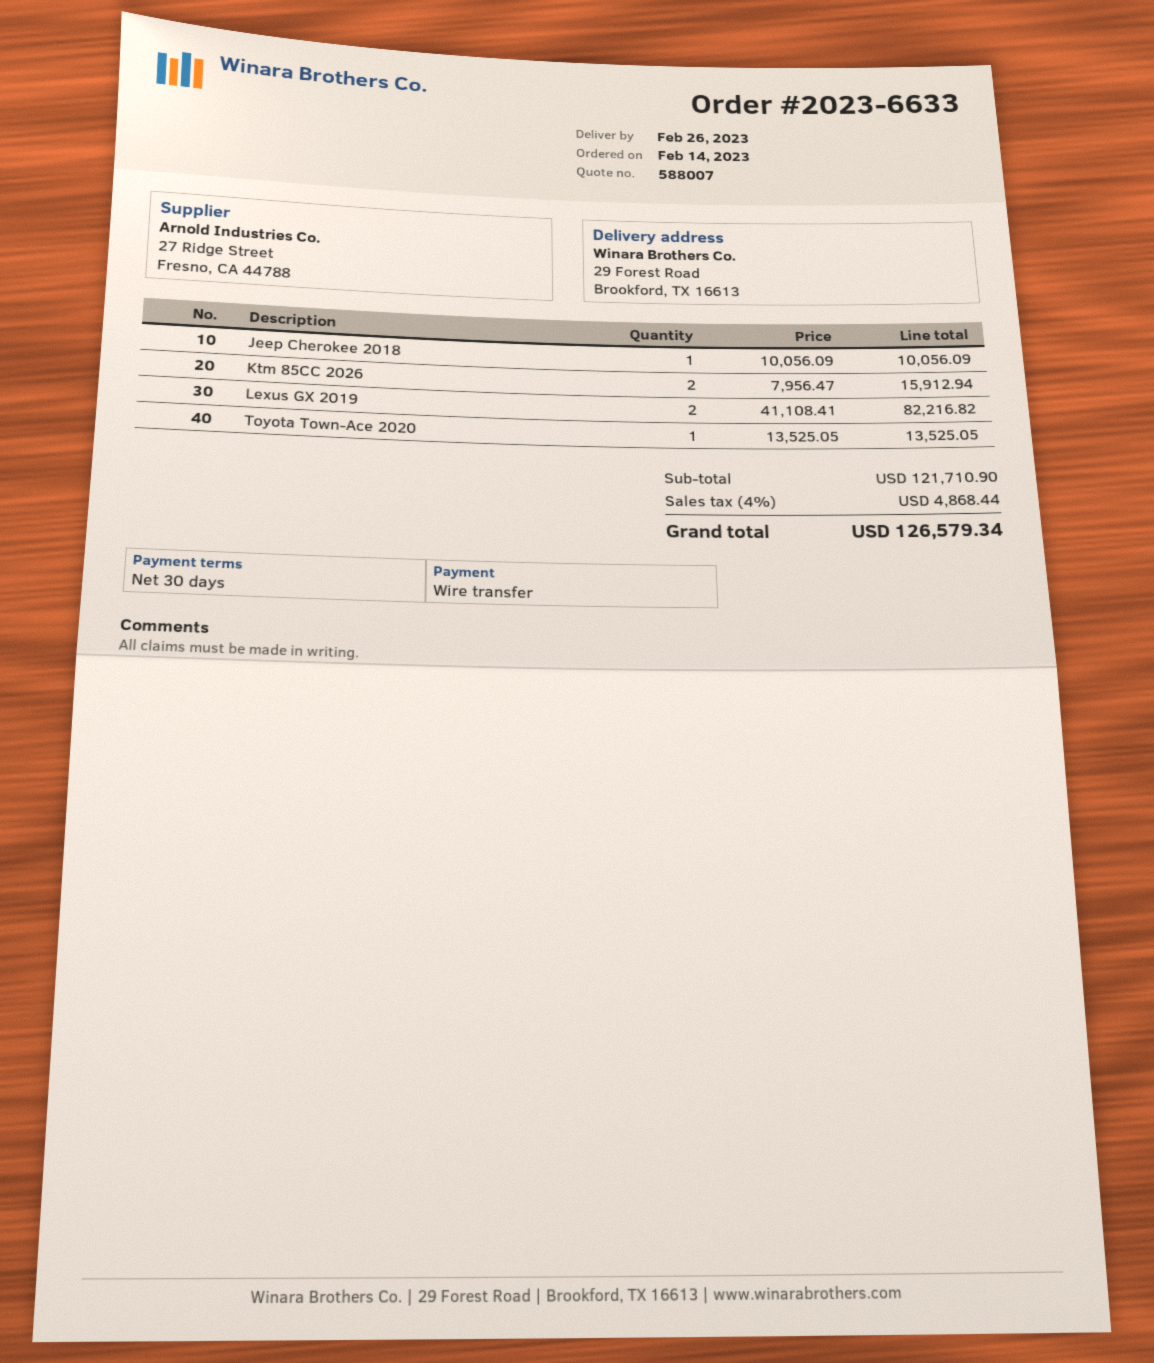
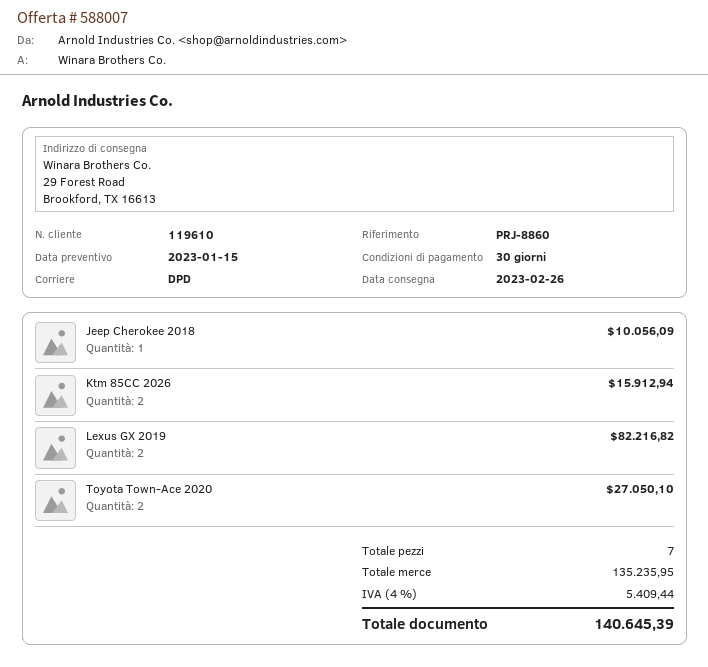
Toyota Town-Ace 2020: 1 for 13525.05 -> 2 for 27050.10
subtotal: 121710.90 -> 135235.95
tax: 4% = 4868.44 -> 4% = 5409.44
total: 126579.34 -> 140645.39

